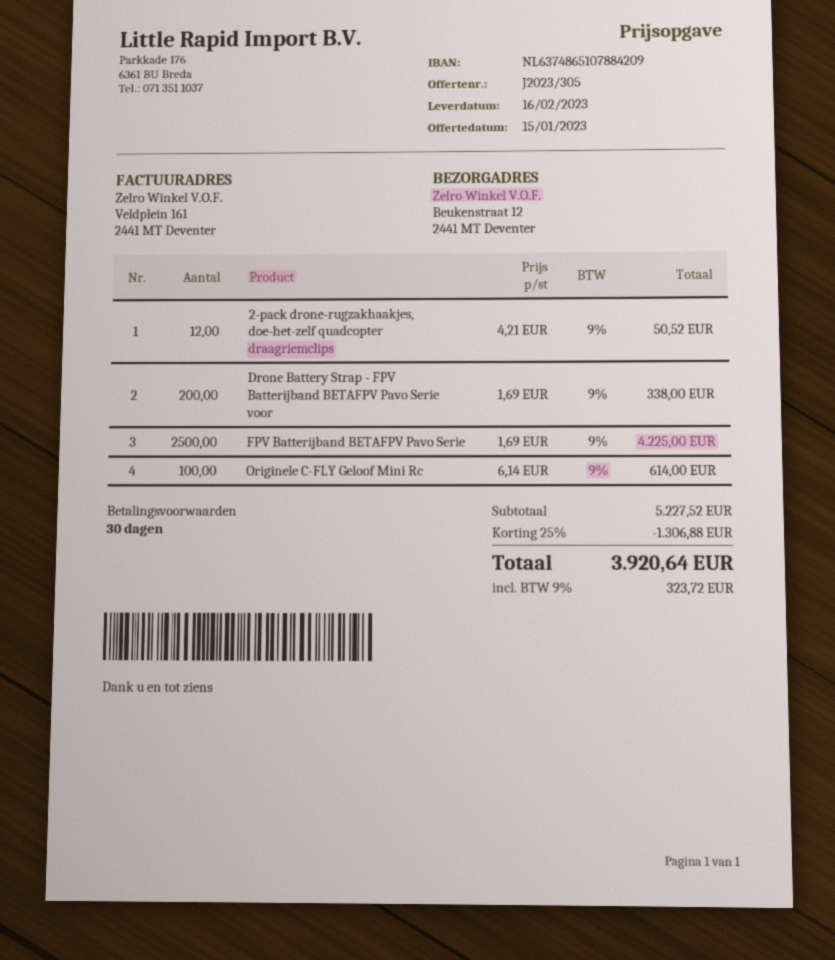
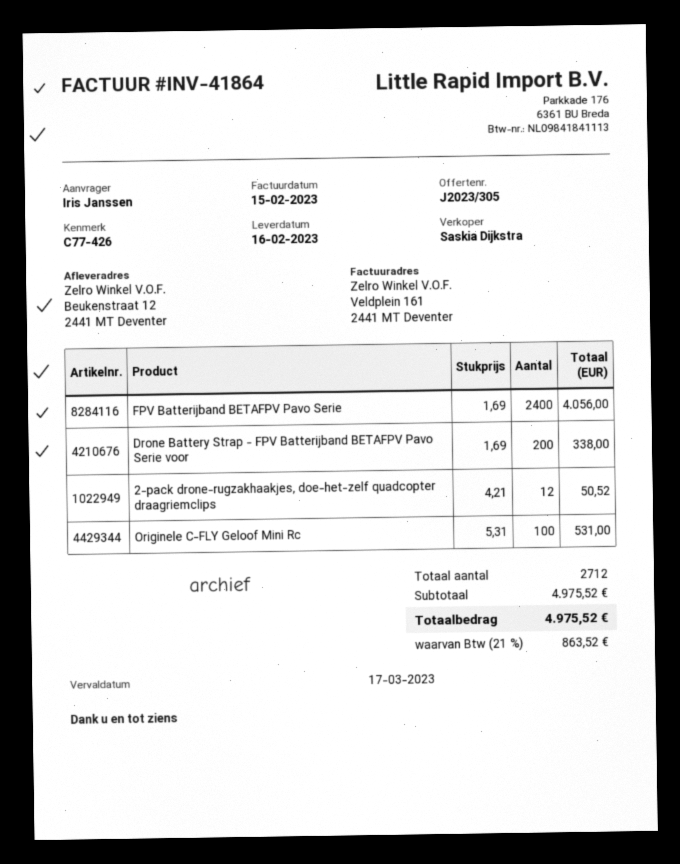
FPV Batterijband BETAFPV Pavo Serie: 2500 x 1.69 = 4225.00 -> 2400 x 1.69 = 4056.00
Originele C-FLY Geloof Mini Rc: 100 x 6.14 = 614.00 -> 100 x 5.31 = 531.00
subtotal: 5227.52 -> 4975.52
discount: 25% = 1306.88 -> none
tax: 9% = 323.72 -> 21% = 863.52
total: 3920.64 -> 4975.52

